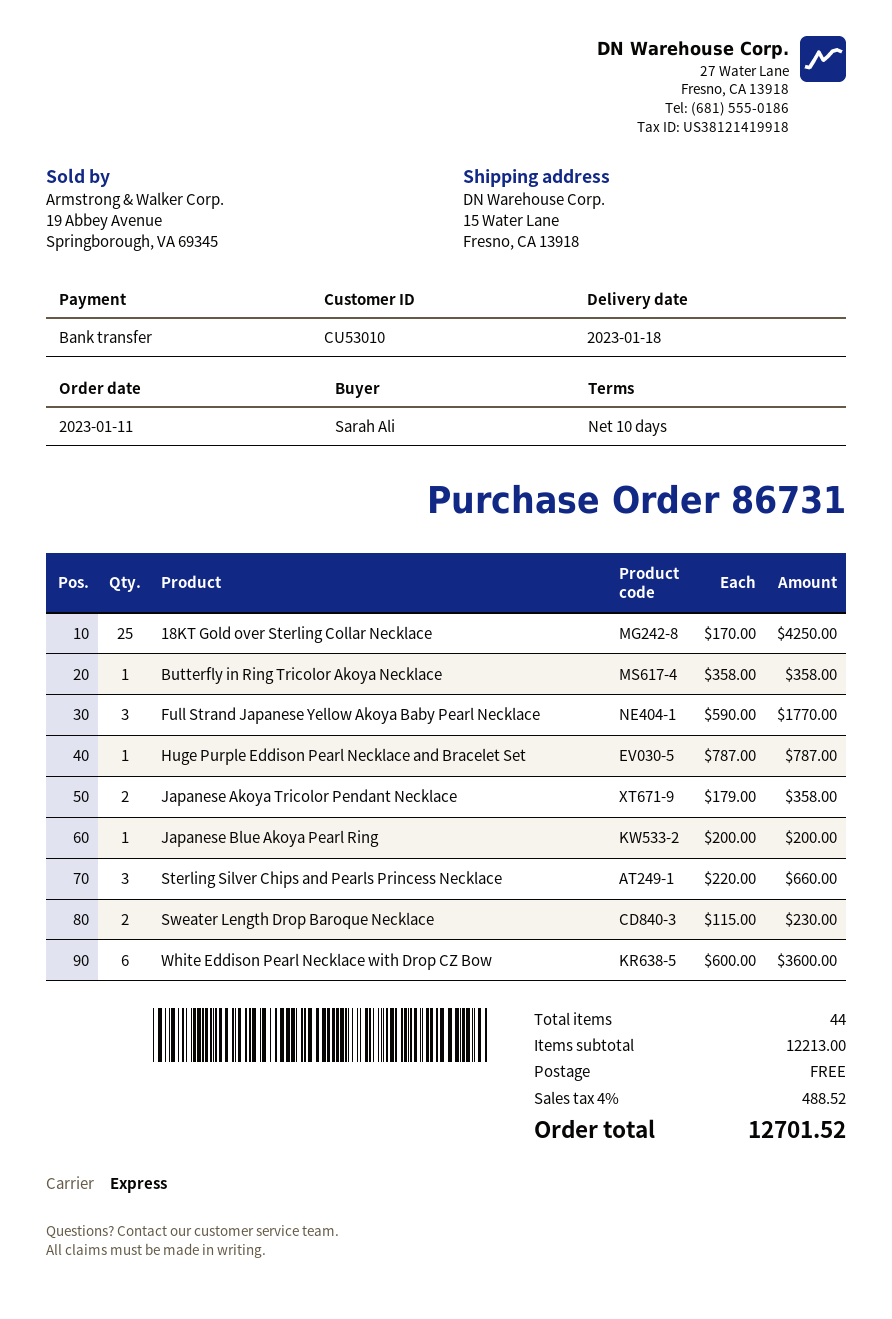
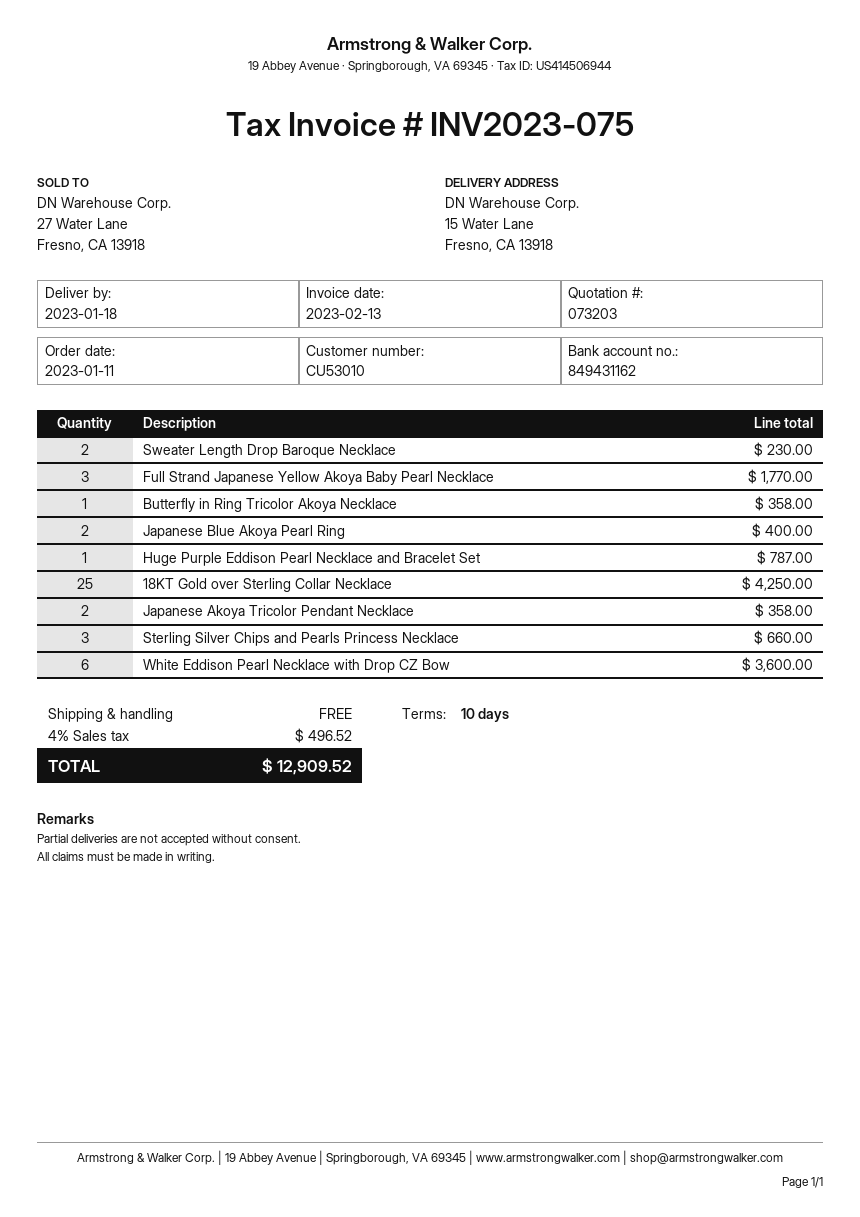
Japanese Blue Akoya Pearl Ring: 1 for 200.00 -> 2 for 400.00
tax: 4% = 488.52 -> 4% = 496.52
total: 12701.52 -> 12909.52

